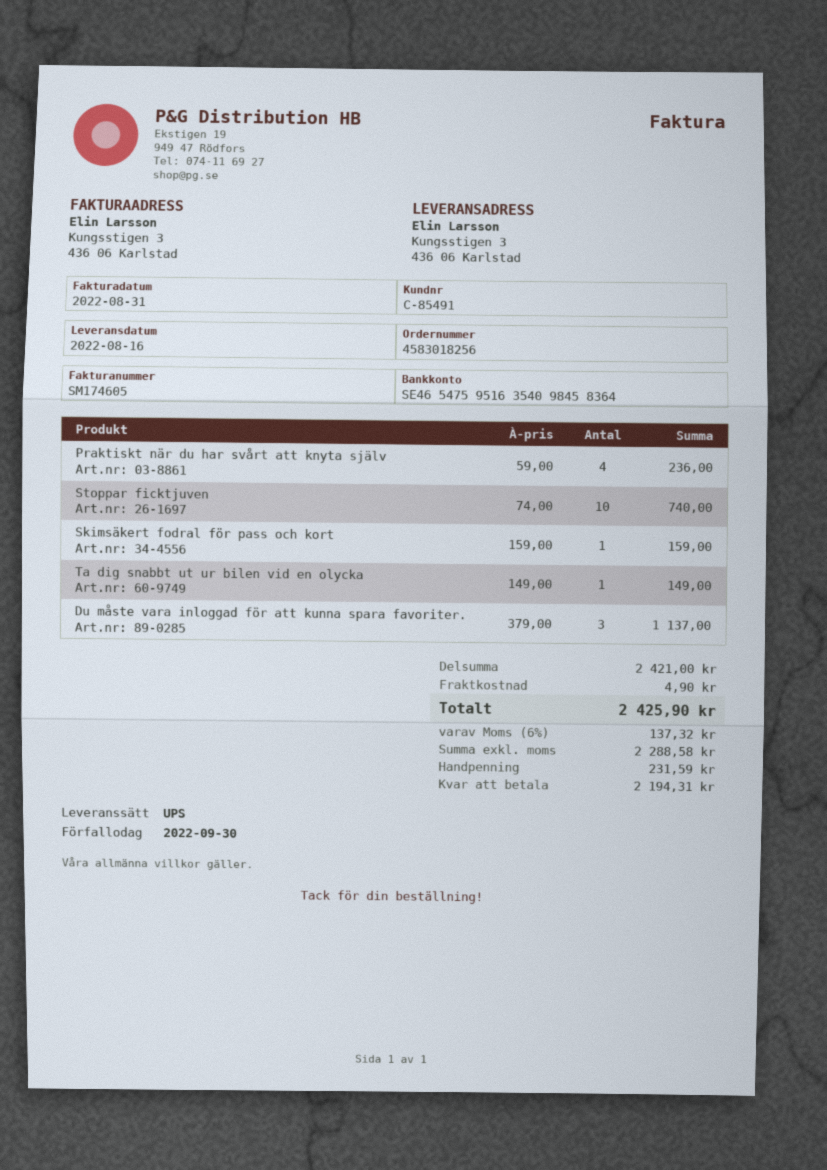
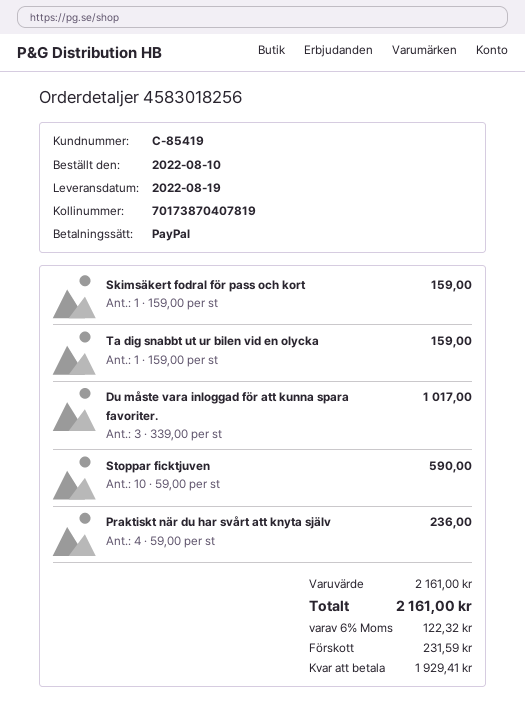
delivery date: 2022-08-16 -> 2022-08-19
customer number: C-85491 -> C-85419
Stoppar ficktjuven: 10 x 74.00 = 740.00 -> 10 x 59.00 = 590.00
Ta dig snabbt ut ur bilen vid en olycka: 1 x 149.00 = 149.00 -> 1 x 159.00 = 159.00
Du måste vara inloggad för att kunna spara favoriter.: 3 x 379.00 = 1137.00 -> 3 x 339.00 = 1017.00
subtotal: 2421.00 -> 2161.00
shipping: 4.90 -> none
tax: 6% = 137.32 -> 6% = 122.32
total: 2425.90 -> 2161.00
balance: 2194.31 -> 1929.41

